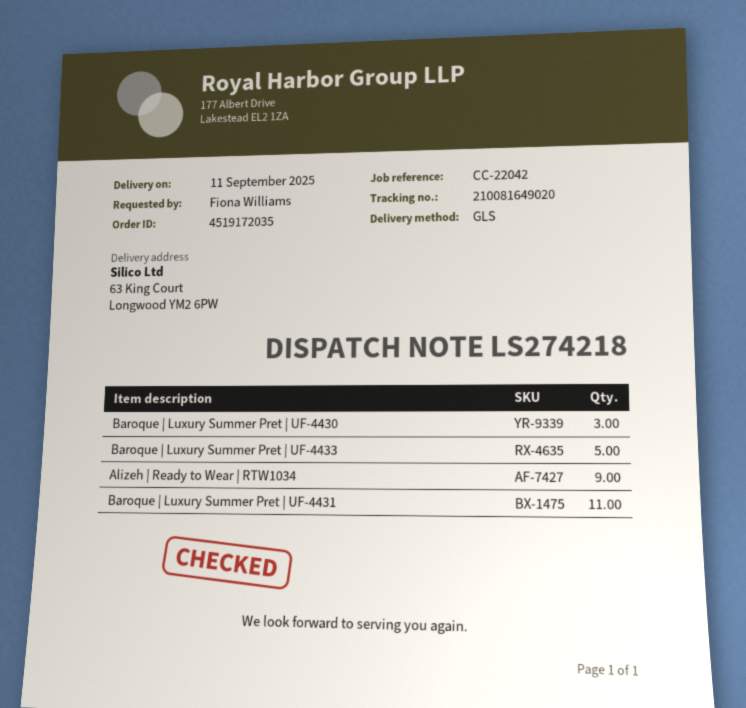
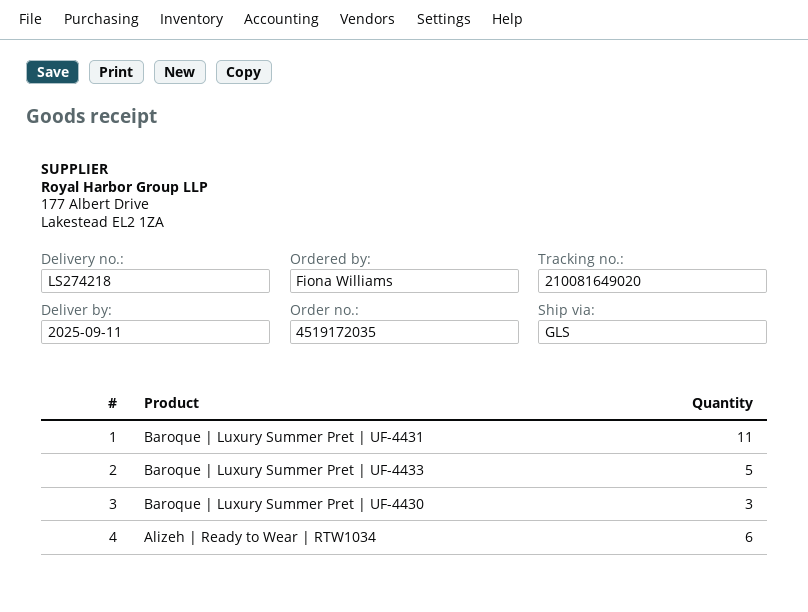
Alizeh | Ready to Wear | RTW1034: 9 -> 6

